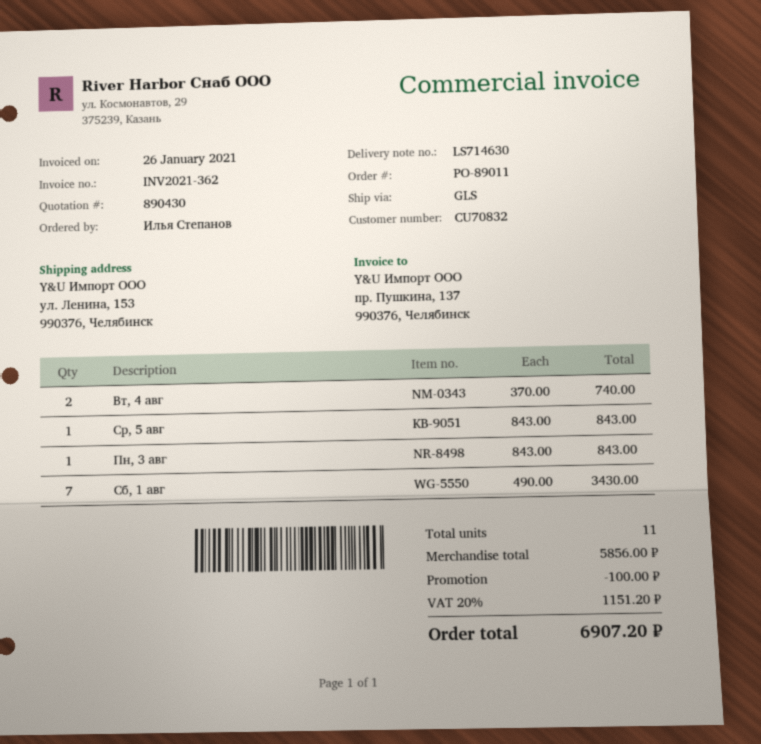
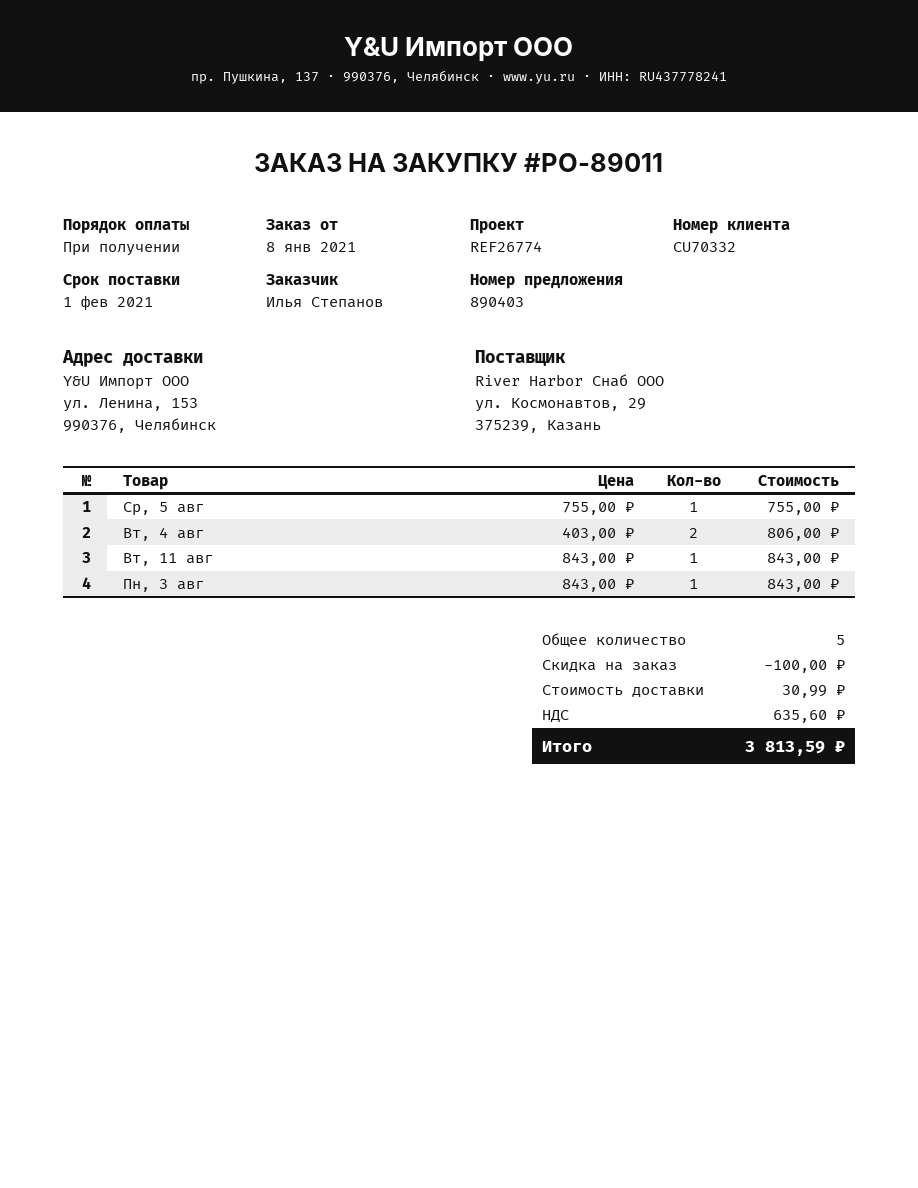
quote number: 890430 -> 890403
customer number: CU70832 -> CU70332
Вт, 4 авг: 2 x 370.00 = 740.00 -> 2 x 403.00 = 806.00
Ср, 5 авг: 1 x 843.00 = 843.00 -> 1 x 755.00 = 755.00
Сб, 1 авг: 7 x 490.00 = 3430.00 -> none
Вт, 11 авг: none -> 1 x 843.00 = 843.00
total quantity: 11 -> 5
shipping: none -> 30.99
tax: 1151.20 -> 635.60
total: 6907.20 -> 3813.59

